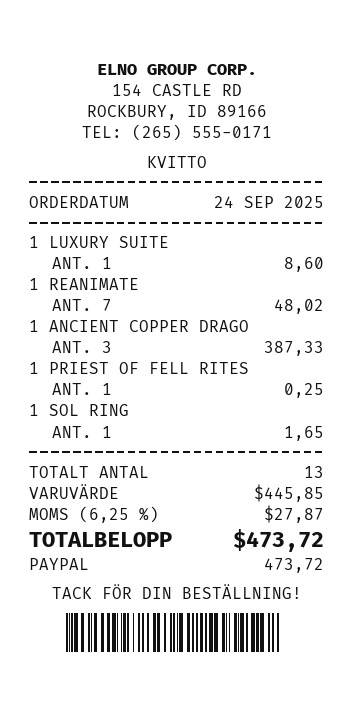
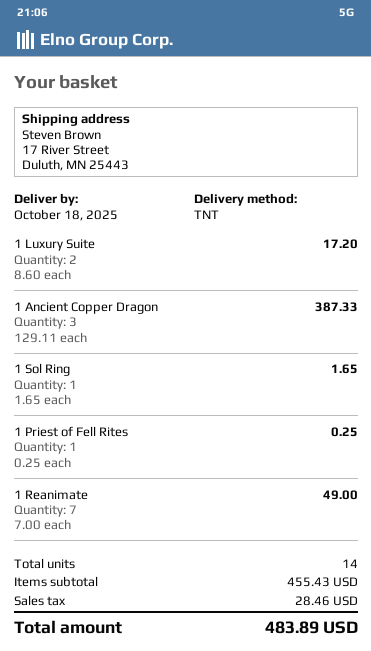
1 LUXURY SUITE: 1 for 8.60 -> 2 for 17.20
1 REANIMATE: 7 for 48.02 -> 7 for 49.00
total quantity: 13 -> 14
subtotal: 445.85 -> 455.43
tax: 27.87 -> 28.46
total: 473.72 -> 483.89

